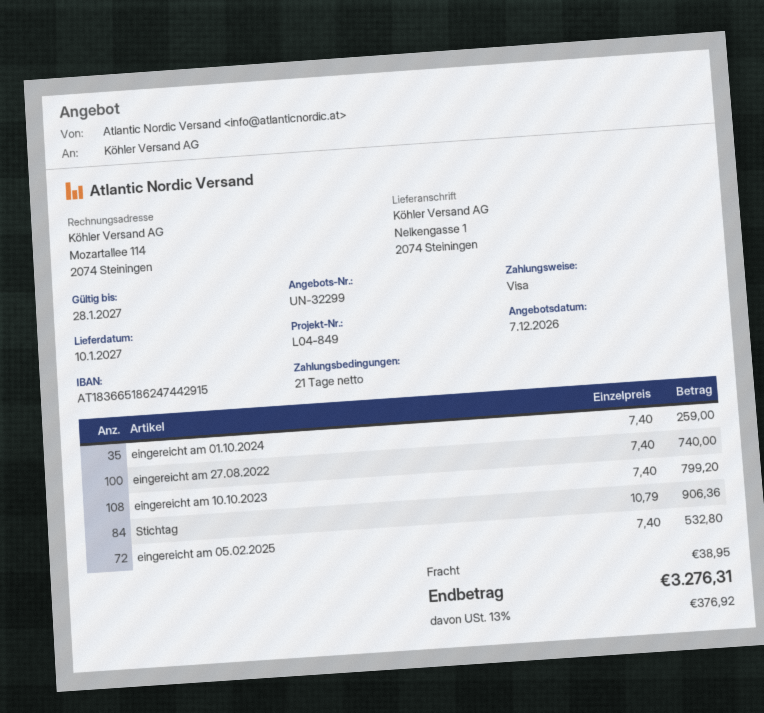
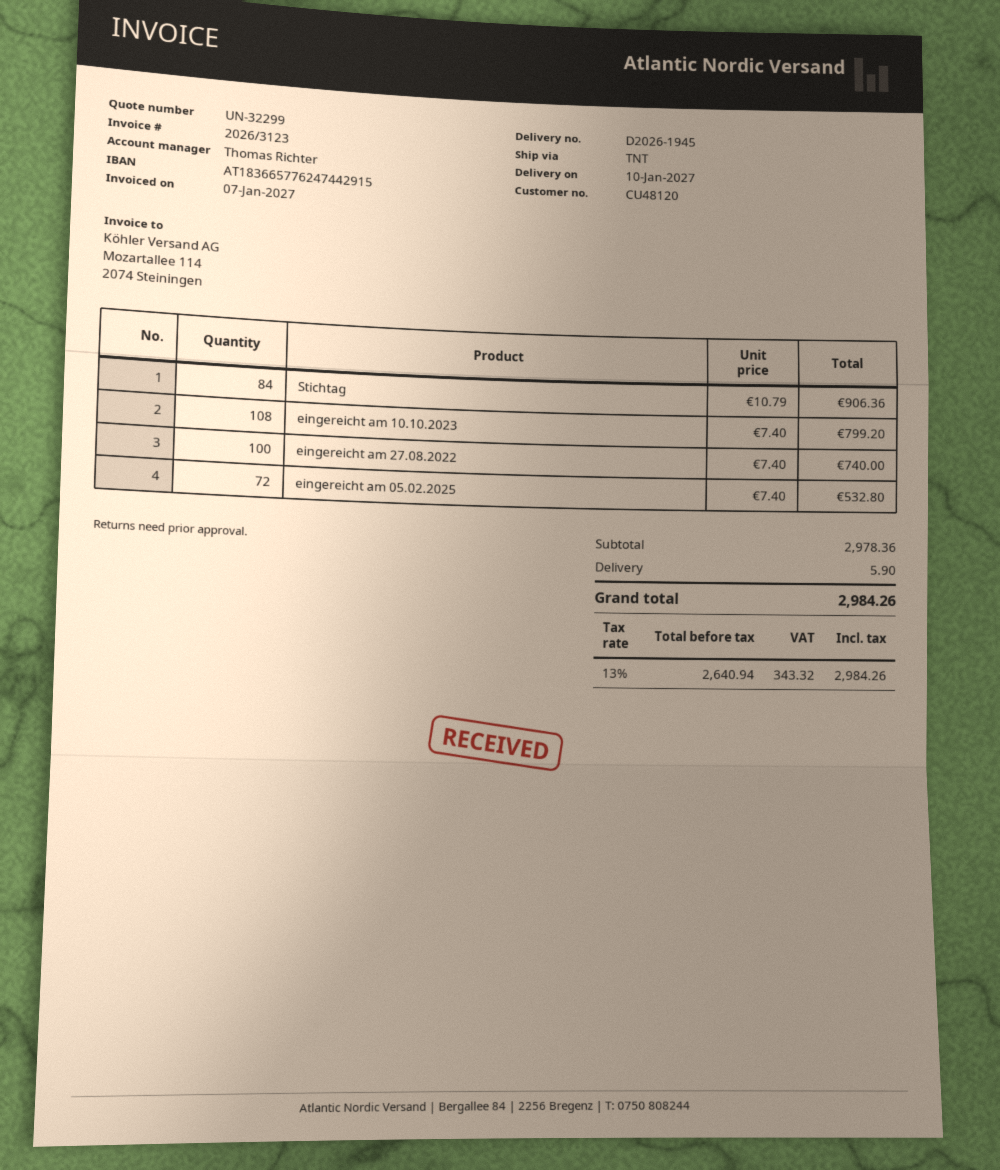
bank account: AT183665186247442915 -> AT183665776247442915
eingereicht am 01.10.2024: 35 x 7.40 = 259.00 -> none
shipping: 38.95 -> 5.90
tax: 13% = 376.92 -> 13% = 343.32
total: 3276.31 -> 2984.26

